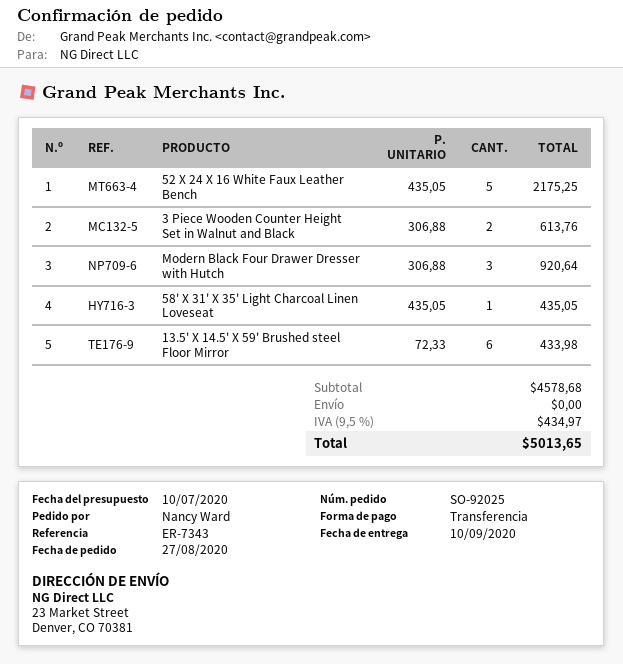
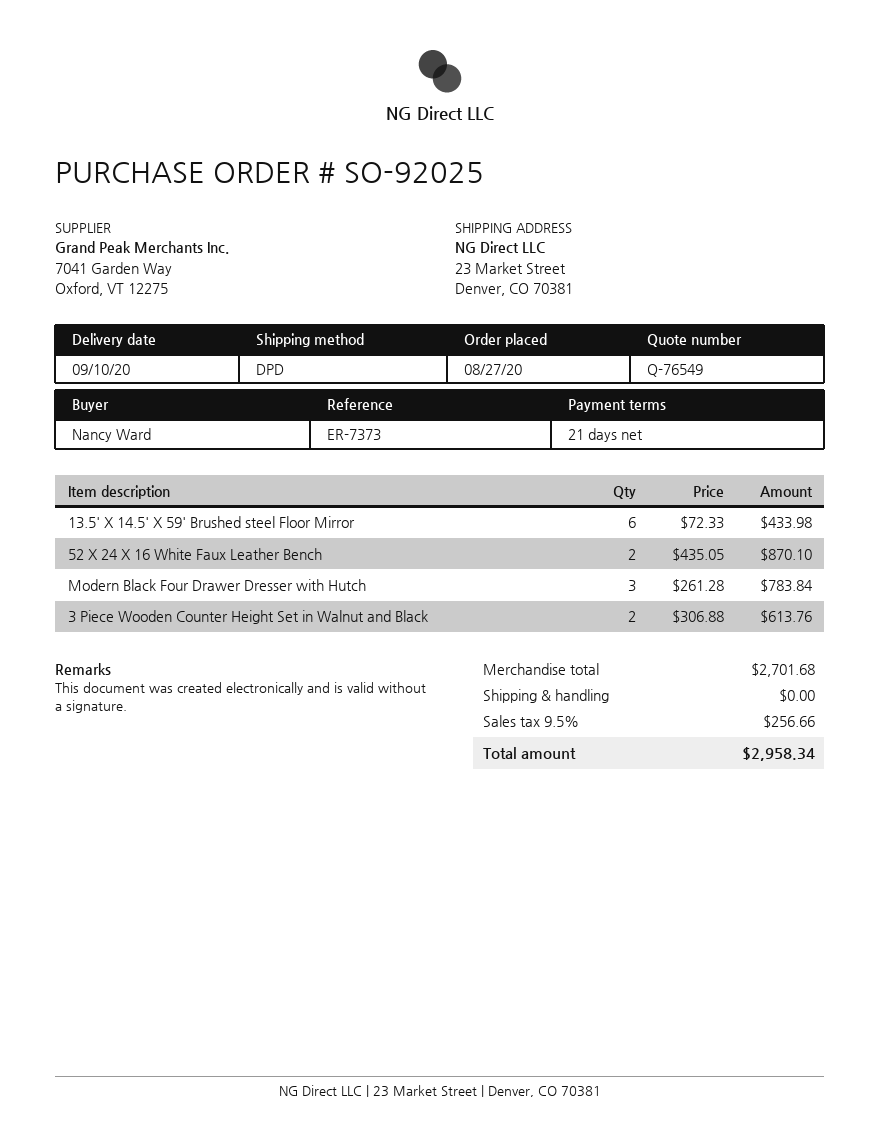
reference: ER-7343 -> ER-7373
52 X 24 X 16 White Faux Leather Bench: 5 x 435.05 = 2175.25 -> 2 x 435.05 = 870.10
Modern Black Four Drawer Dresser with Hutch: 3 x 306.88 = 920.64 -> 3 x 261.28 = 783.84
58' X 31' X 35' Light Charcoal Linen Loveseat: 1 x 435.05 = 435.05 -> none
subtotal: 4578.68 -> 2701.68
tax: 9.5% = 434.97 -> 9.5% = 256.66
total: 5013.65 -> 2958.34

